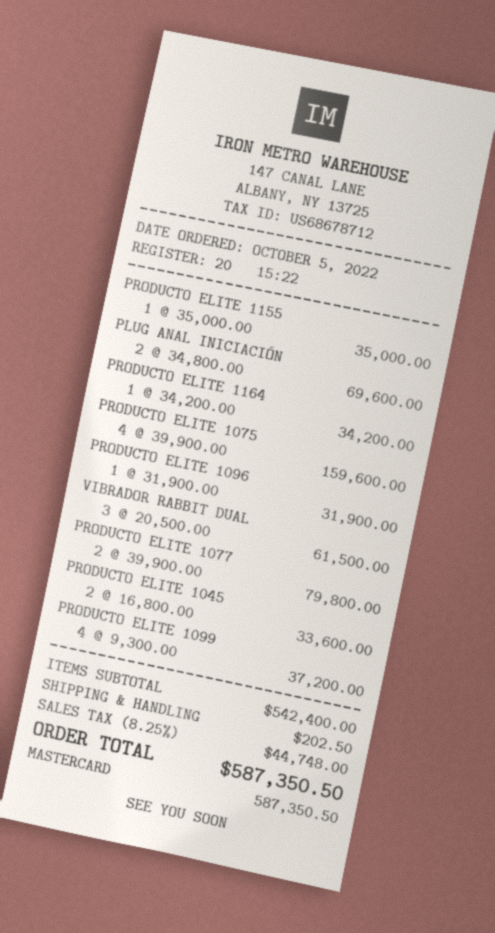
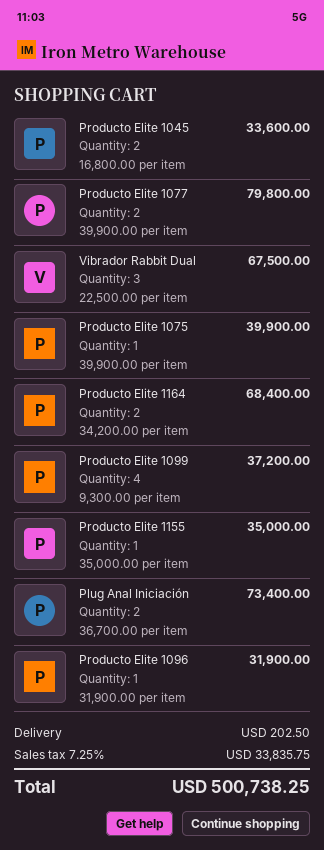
PLUG ANAL INICIACIÓN: 2 x 34800.00 = 69600.00 -> 2 x 36700.00 = 73400.00
PRODUCTO ELITE 1164: 1 x 34200.00 = 34200.00 -> 2 x 34200.00 = 68400.00
PRODUCTO ELITE 1075: 4 x 39900.00 = 159600.00 -> 1 x 39900.00 = 39900.00
VIBRADOR RABBIT DUAL: 3 x 20500.00 = 61500.00 -> 3 x 22500.00 = 67500.00
tax: 8.25% = 44748.00 -> 7.25% = 33835.75
total: 587350.50 -> 500738.25

